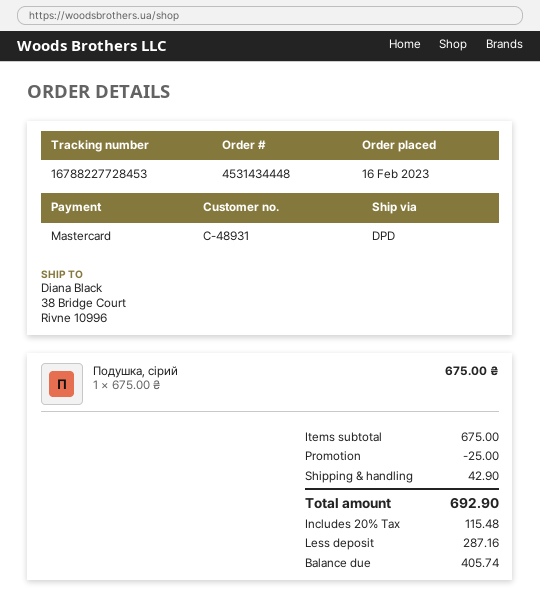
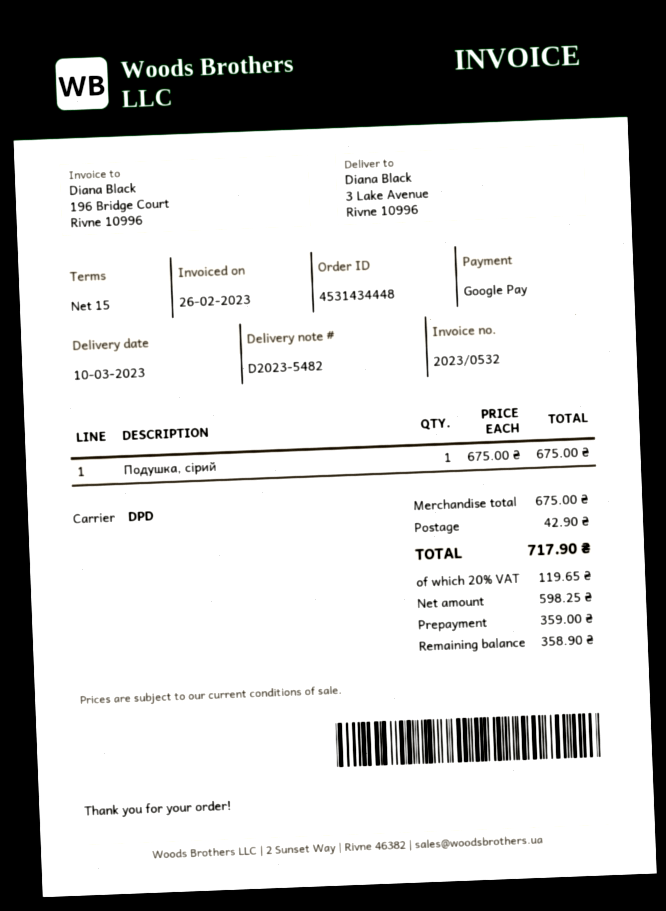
payment method: Mastercard -> Google Pay
ship to: 38 Bridge Court, Rivne 10996 -> 3 Lake Avenue, Rivne 10996
discount: 25.00 -> none
tax: 20% = 115.48 -> 20% = 119.65
total: 692.90 -> 717.90
deposit: 287.16 -> 359.00
balance: 405.74 -> 358.90

